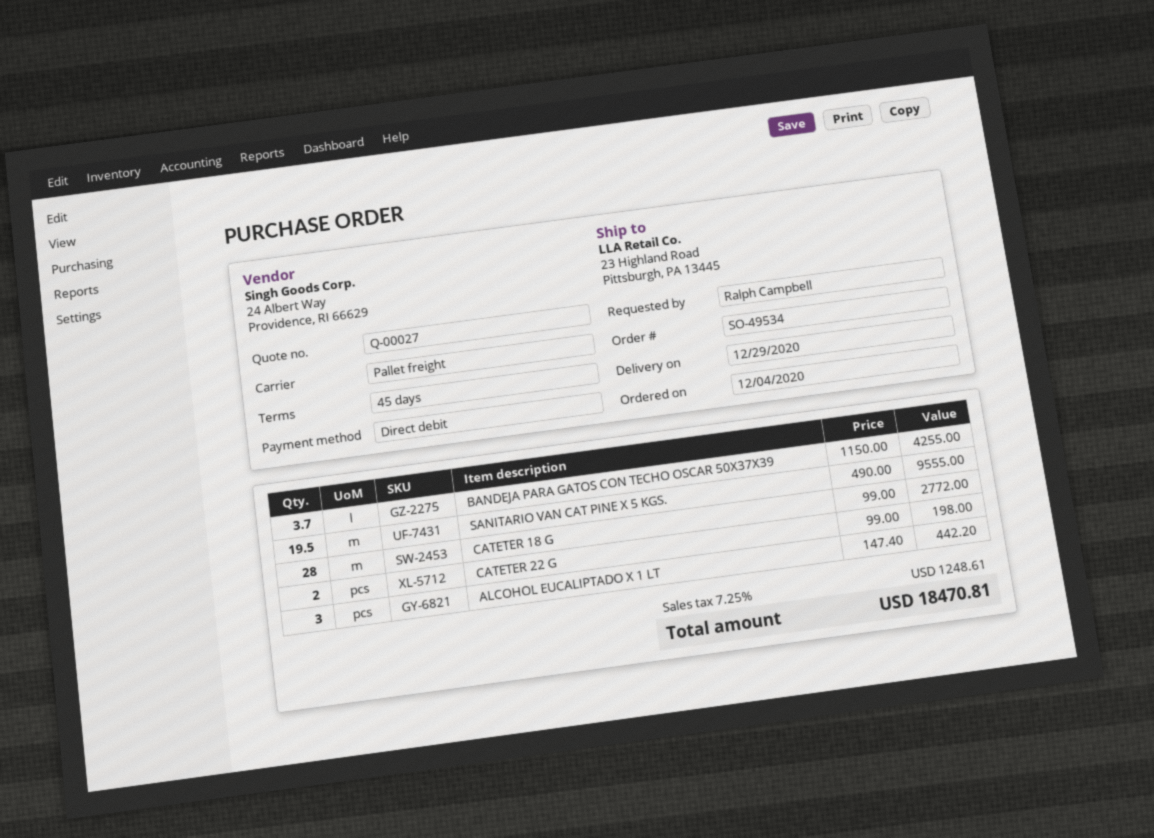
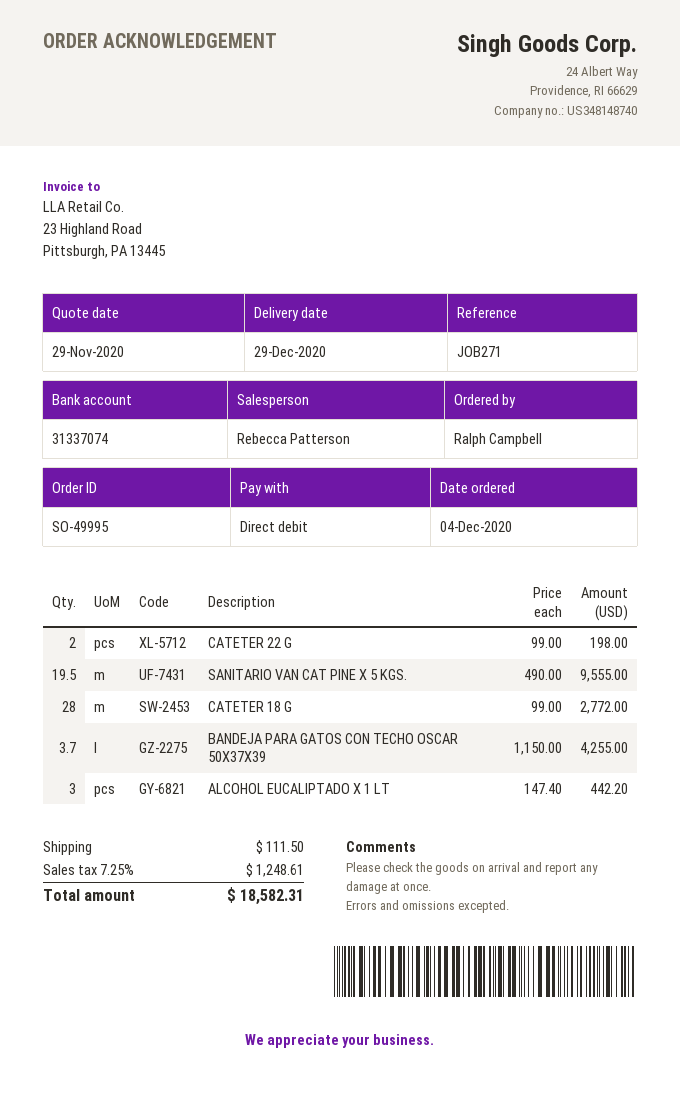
order number: SO-49534 -> SO-49995
shipping: none -> 111.50
total: 18470.81 -> 18582.31

